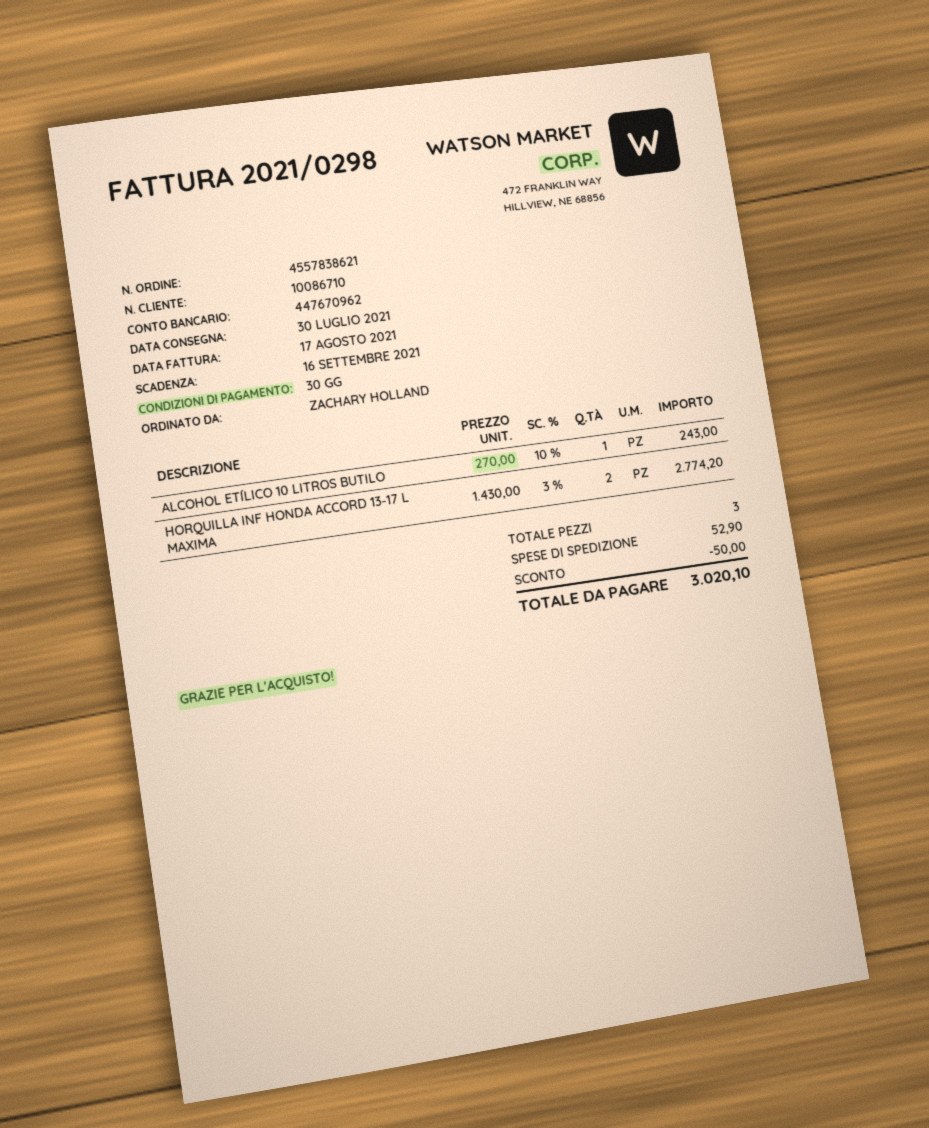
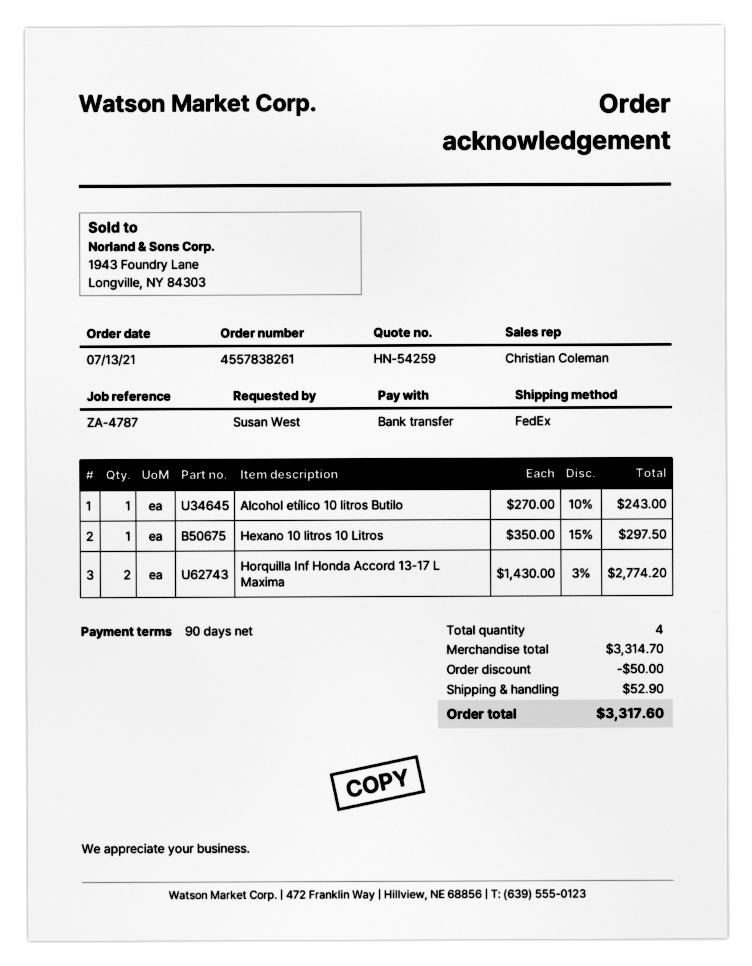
order number: 4557838621 -> 4557838261
payment terms: 30 days -> 90 days
ordered by: ZACHARY HOLLAND -> Susan West
Hexano 10 litros 10 Litros: none -> 1 x 350.00 - 15% = 297.50
total quantity: 3 -> 4
total: 3020.10 -> 3317.60

